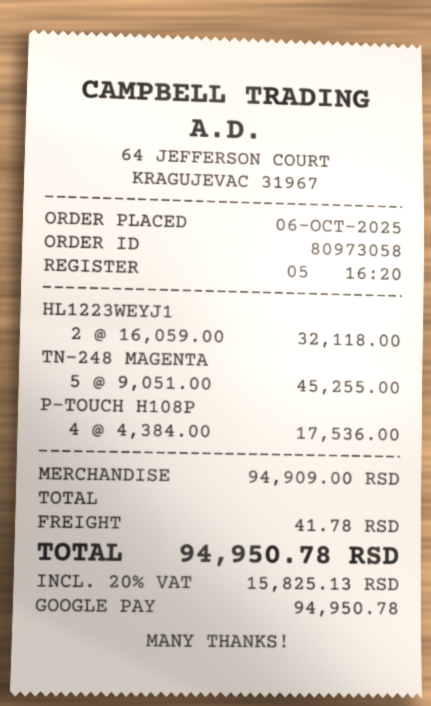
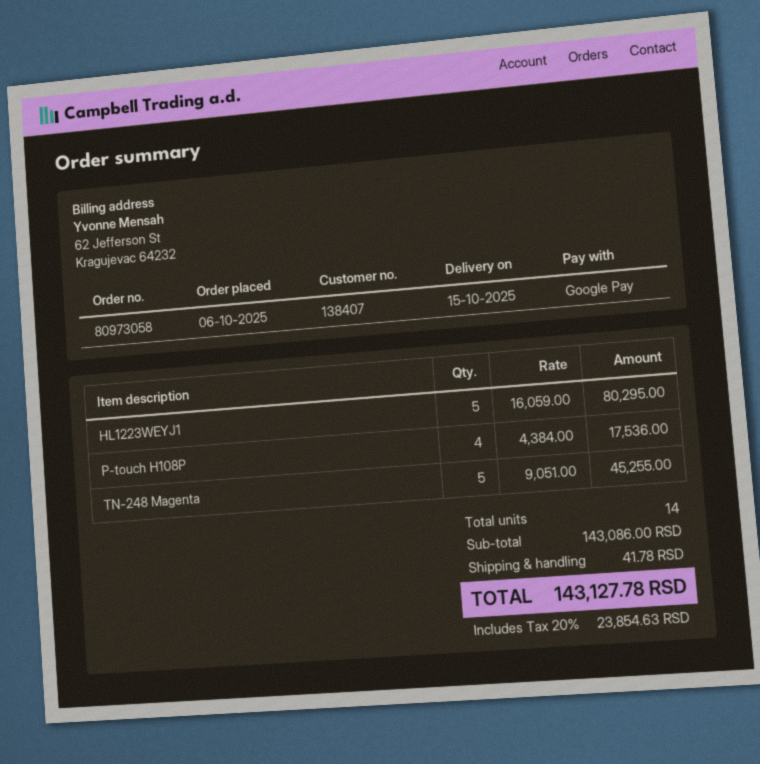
HL1223WEYJ1: 2 x 16059.00 = 32118.00 -> 5 x 16059.00 = 80295.00
subtotal: 94909.00 -> 143086.00
tax: 20% = 15825.13 -> 20% = 23854.63
total: 94950.78 -> 143127.78

